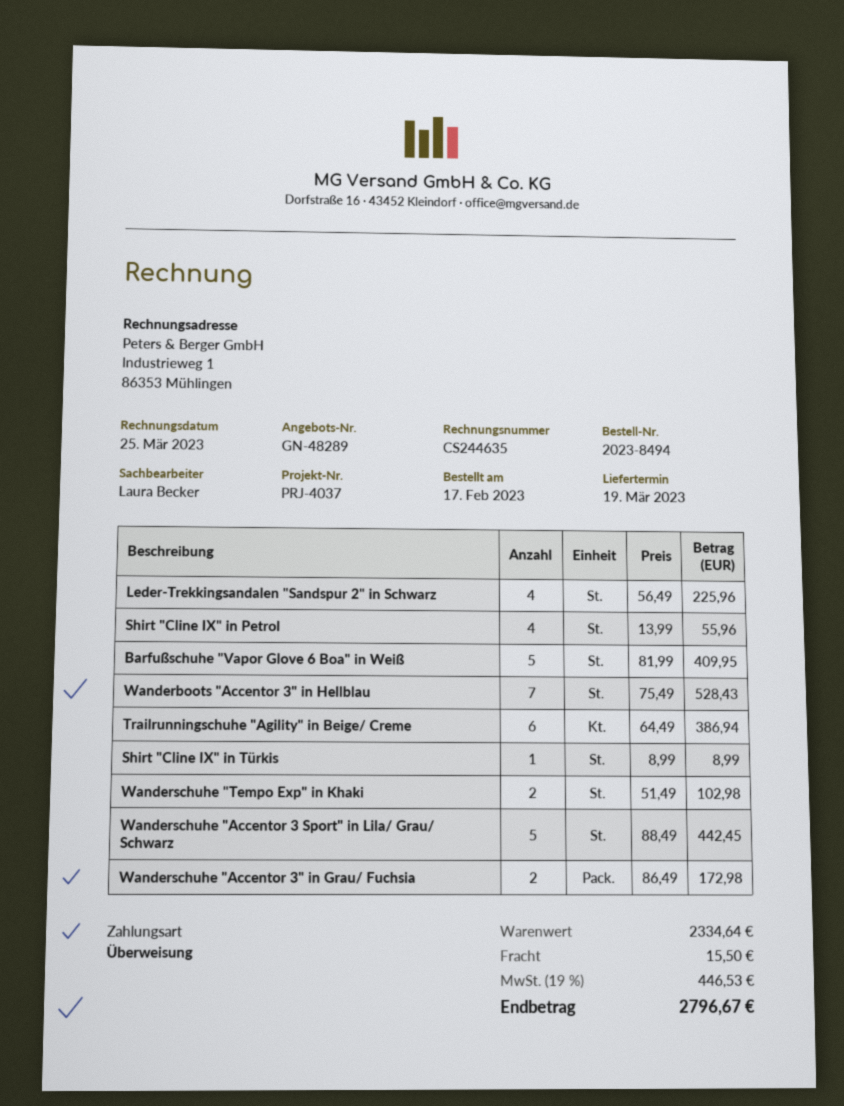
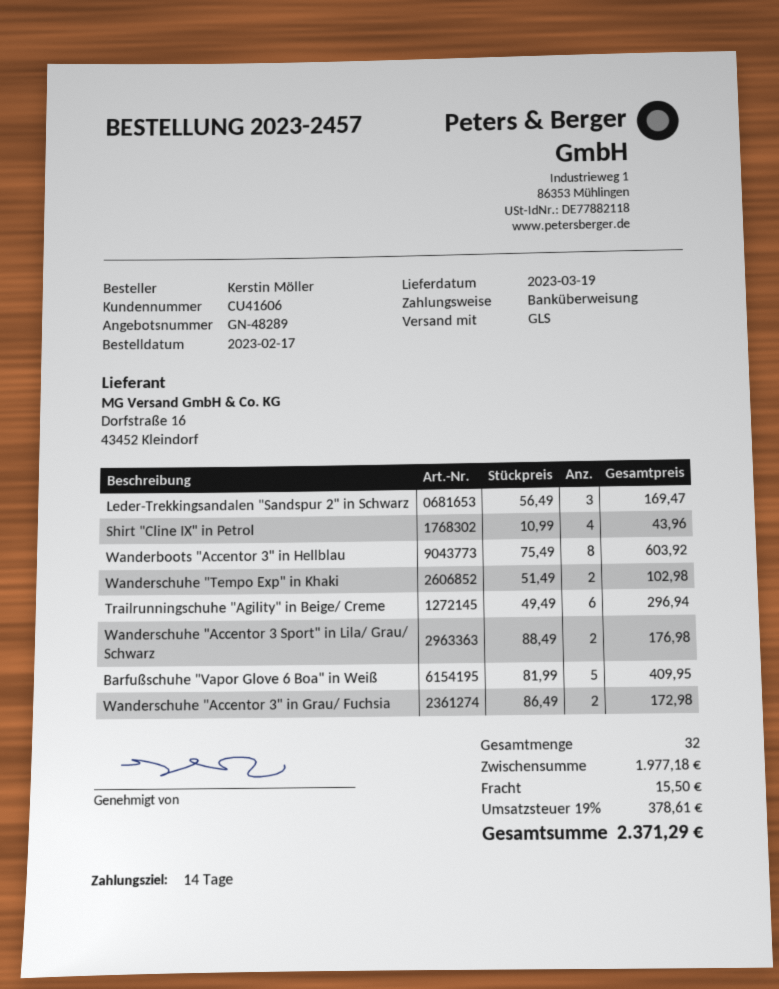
order number: 2023-8494 -> 2023-2457
Leder-Trekkingsandalen "Sandspur 2" in Schwarz: 4 x 56.49 = 225.96 -> 3 x 56.49 = 169.47
Shirt "Cline IX" in Petrol: 4 x 13.99 = 55.96 -> 4 x 10.99 = 43.96
Wanderboots "Accentor 3" in Hellblau: 7 x 75.49 = 528.43 -> 8 x 75.49 = 603.92
Trailrunningschuhe "Agility" in Beige/ Creme: 6 x 64.49 = 386.94 -> 6 x 49.49 = 296.94
Shirt "Cline IX" in Türkis: 1 x 8.99 = 8.99 -> none
Wanderschuhe "Accentor 3 Sport" in Lila/ Grau/ Schwarz: 5 x 88.49 = 442.45 -> 2 x 88.49 = 176.98
subtotal: 2334.64 -> 1977.18
tax: 19% = 446.53 -> 19% = 378.61
total: 2796.67 -> 2371.29

